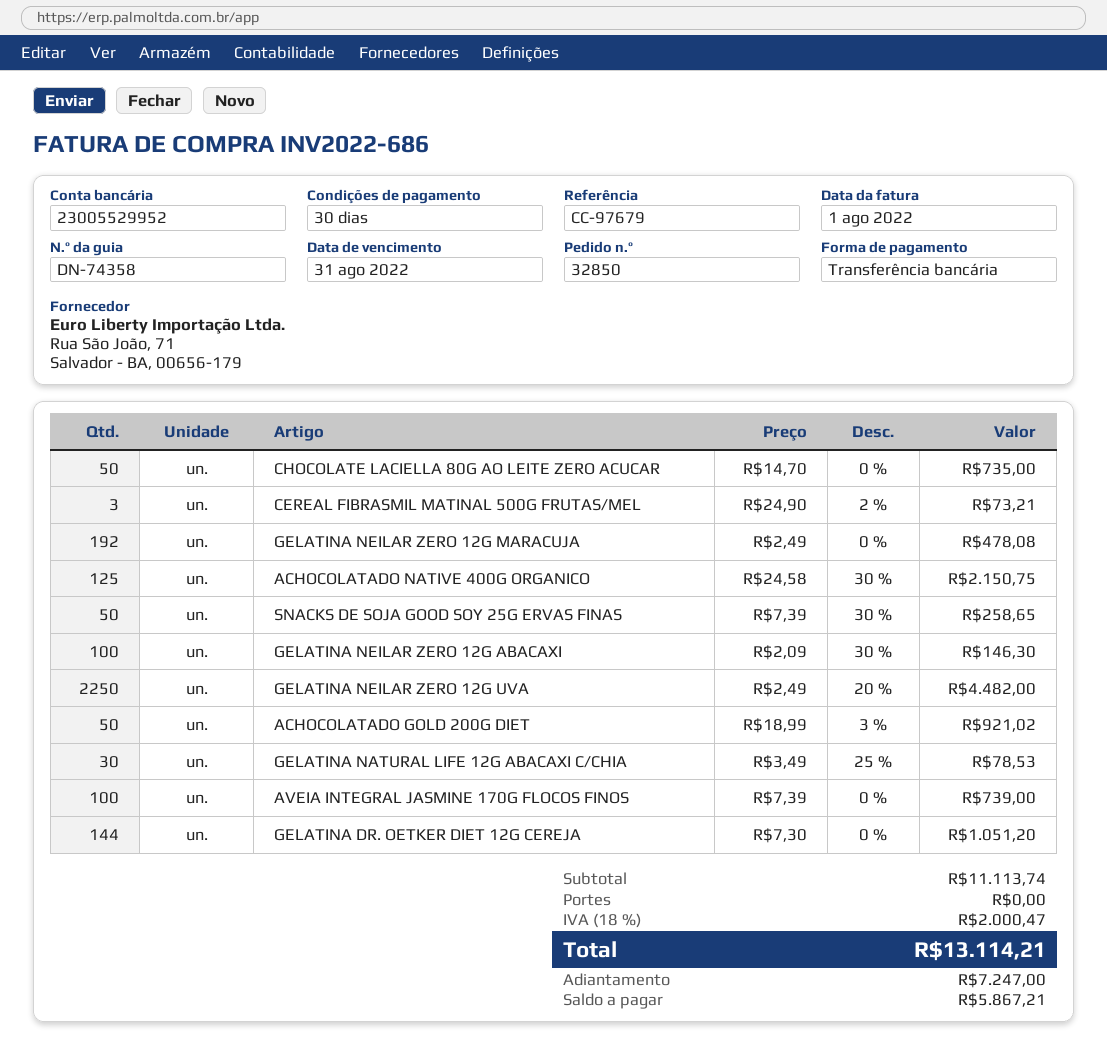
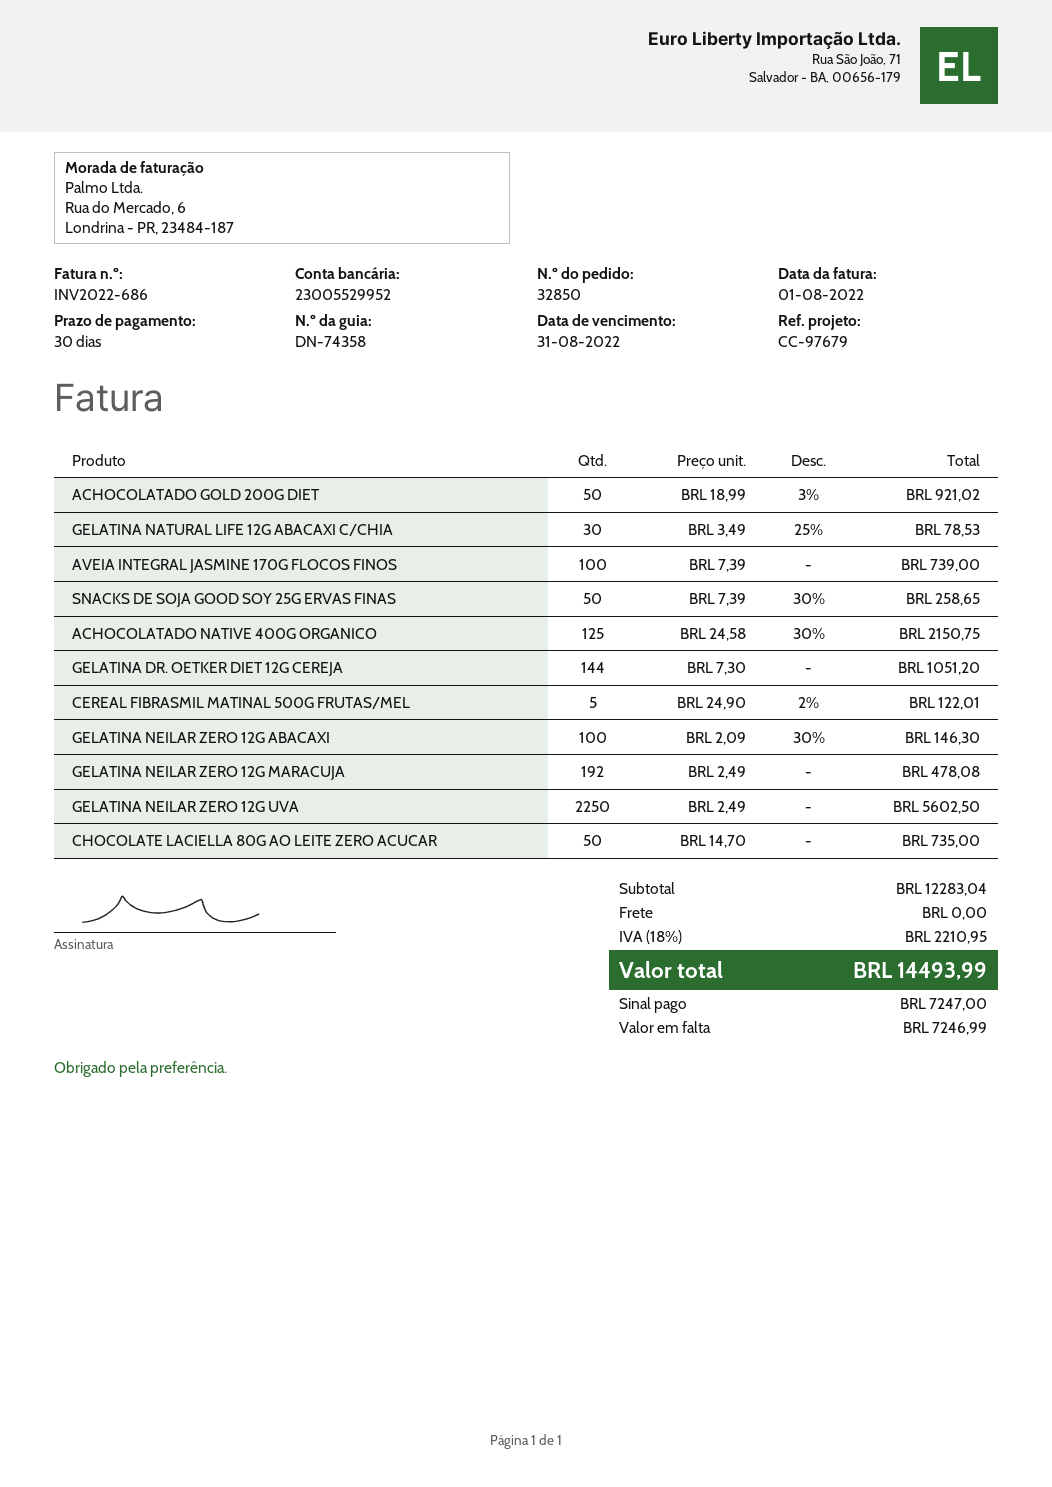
CEREAL FIBRASMIL MATINAL 500G FRUTAS/MEL: 3 x 24.90 - 2% = 73.21 -> 5 x 24.90 - 2% = 122.01
GELATINA NEILAR ZERO 12G UVA: 2250 x 2.49 - 20% = 4482.00 -> 2250 x 2.49 = 5602.50
subtotal: 11113.74 -> 12283.04
tax: 18% = 2000.47 -> 18% = 2210.95
total: 13114.21 -> 14493.99
balance: 5867.21 -> 7246.99

